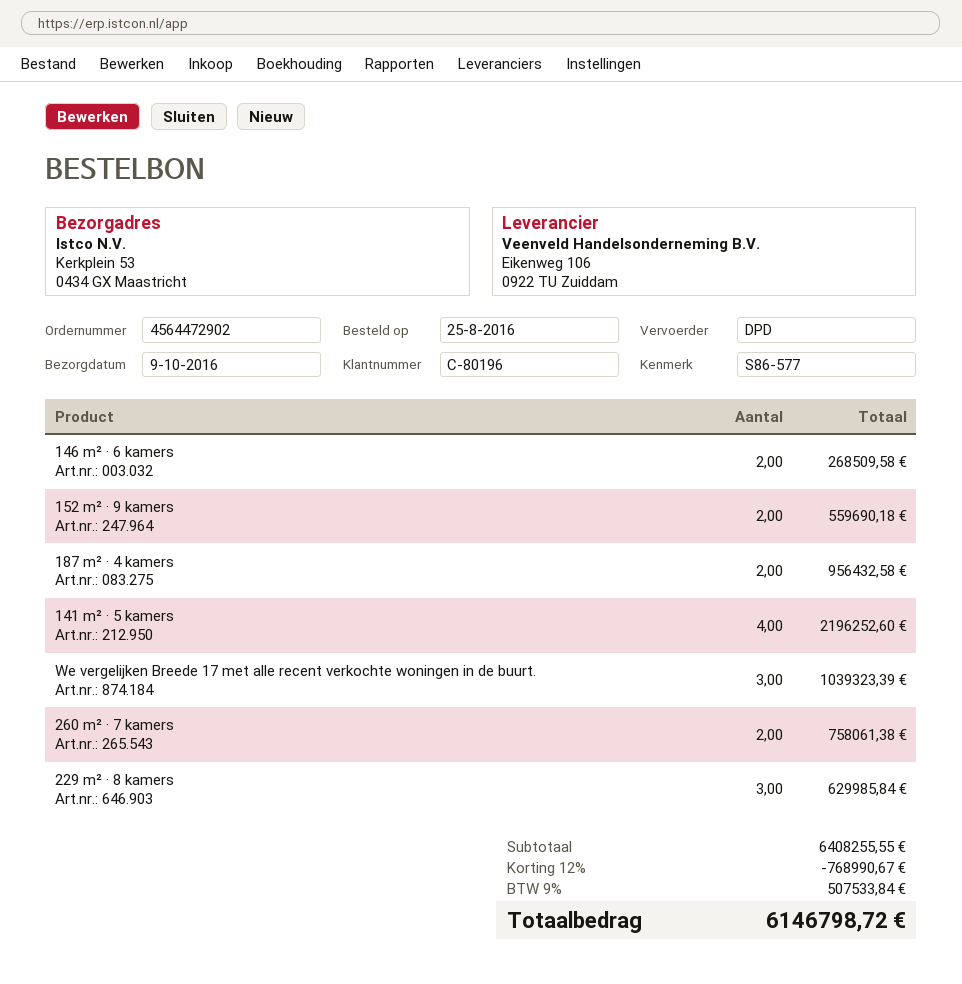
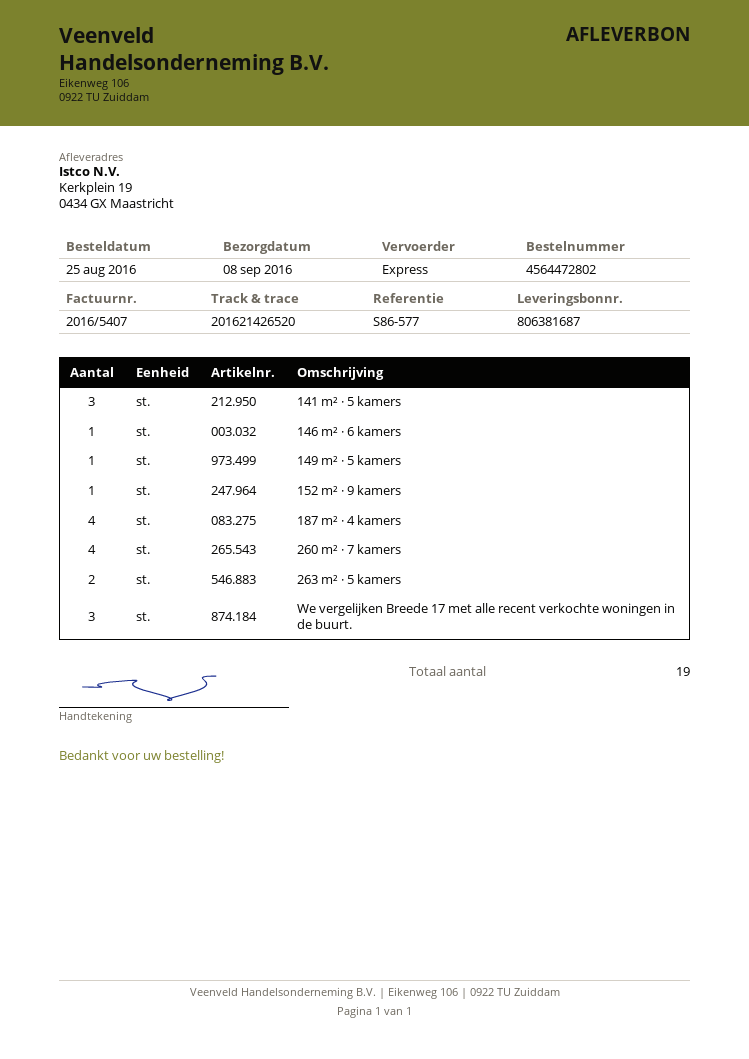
order number: 4564472902 -> 4564472802
delivery date: 2016-10-09 -> 2016-09-08
shipping method: DPD -> express
ship to: Kerkplein 53, 0434 GX Maastricht -> Kerkplein 19, 0434 GX Maastricht
146 m² · 6 kamers: 2 -> 1
152 m² · 9 kamers: 2 -> 1
187 m² · 4 kamers: 2 -> 4
141 m² · 5 kamers: 4 -> 3
260 m² · 7 kamers: 2 -> 4
229 m² · 8 kamers: 3 -> none
149 m² · 5 kamers: none -> 1
263 m² · 5 kamers: none -> 2

